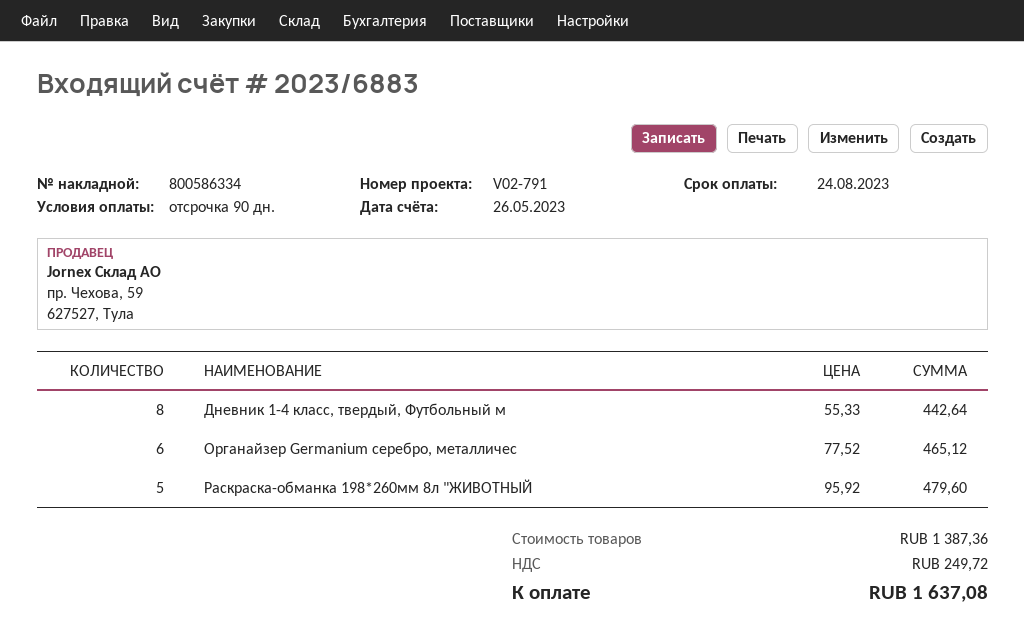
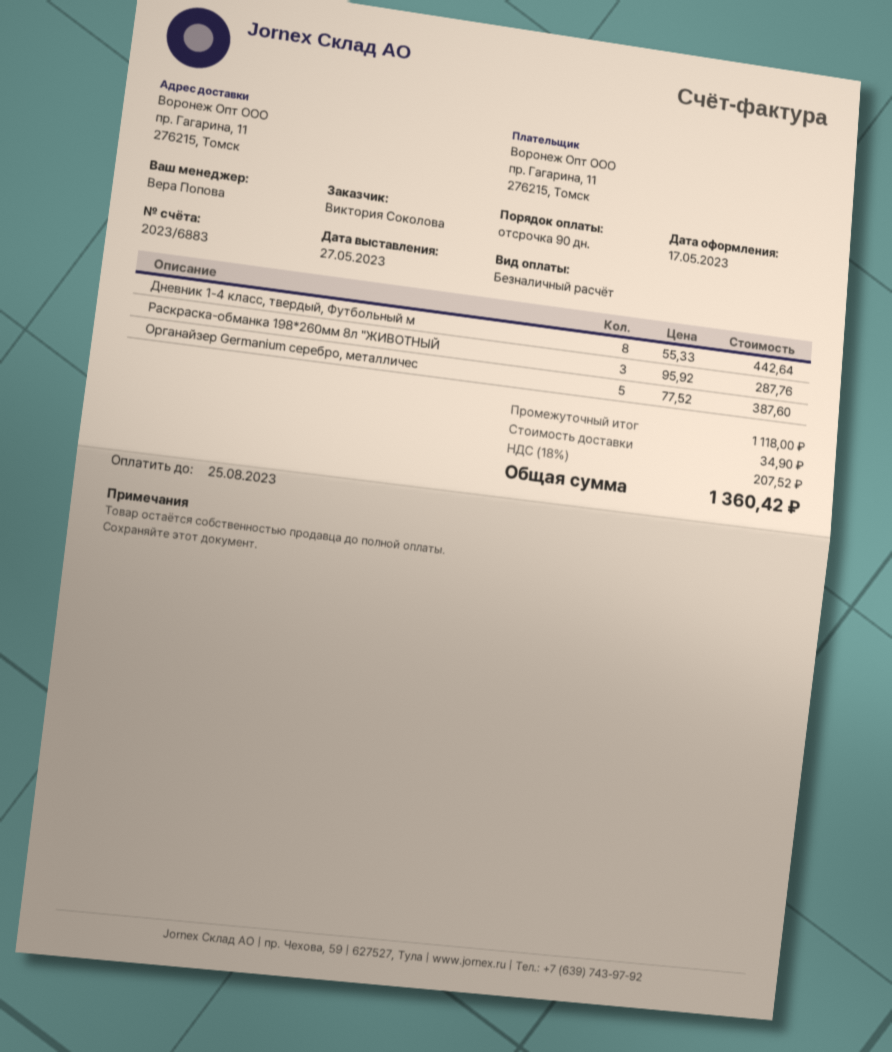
invoice date: 2023-05-26 -> 2023-05-27
due date: 2023-08-24 -> 2023-08-25
Органайзер Germanium серебро, металличес: 6 x 77.52 = 465.12 -> 5 x 77.52 = 387.60
Раскраска-обманка 198*260мм 8л "ЖИВОТНЫЙ: 5 x 95.92 = 479.60 -> 3 x 95.92 = 287.76
subtotal: 1387.36 -> 1118.00
shipping: none -> 34.90
tax: 249.72 -> 207.52
total: 1637.08 -> 1360.42

